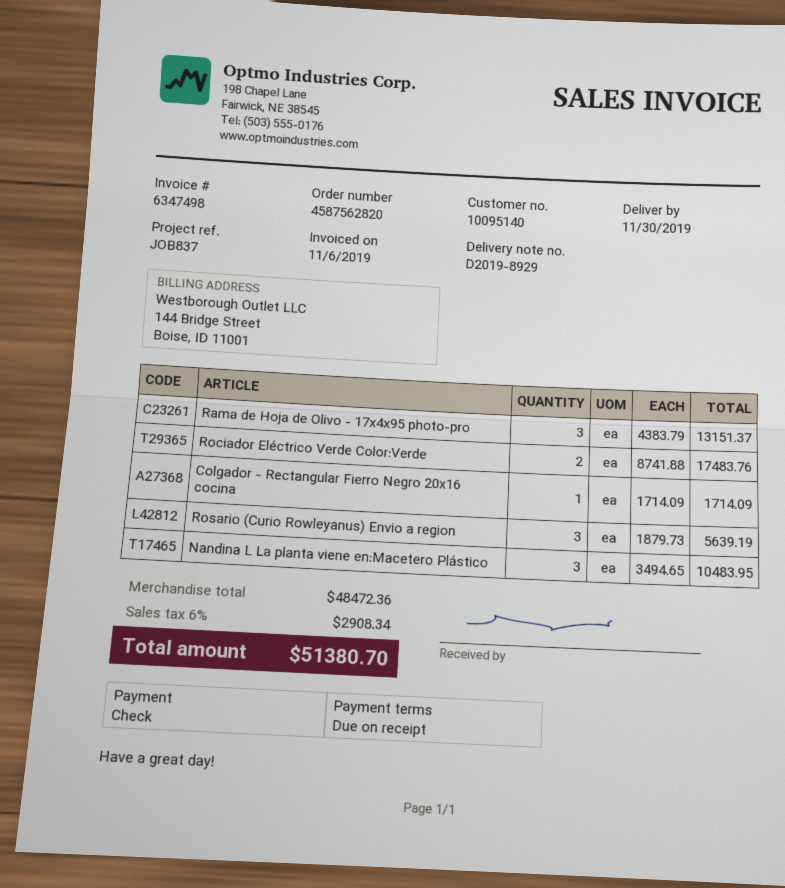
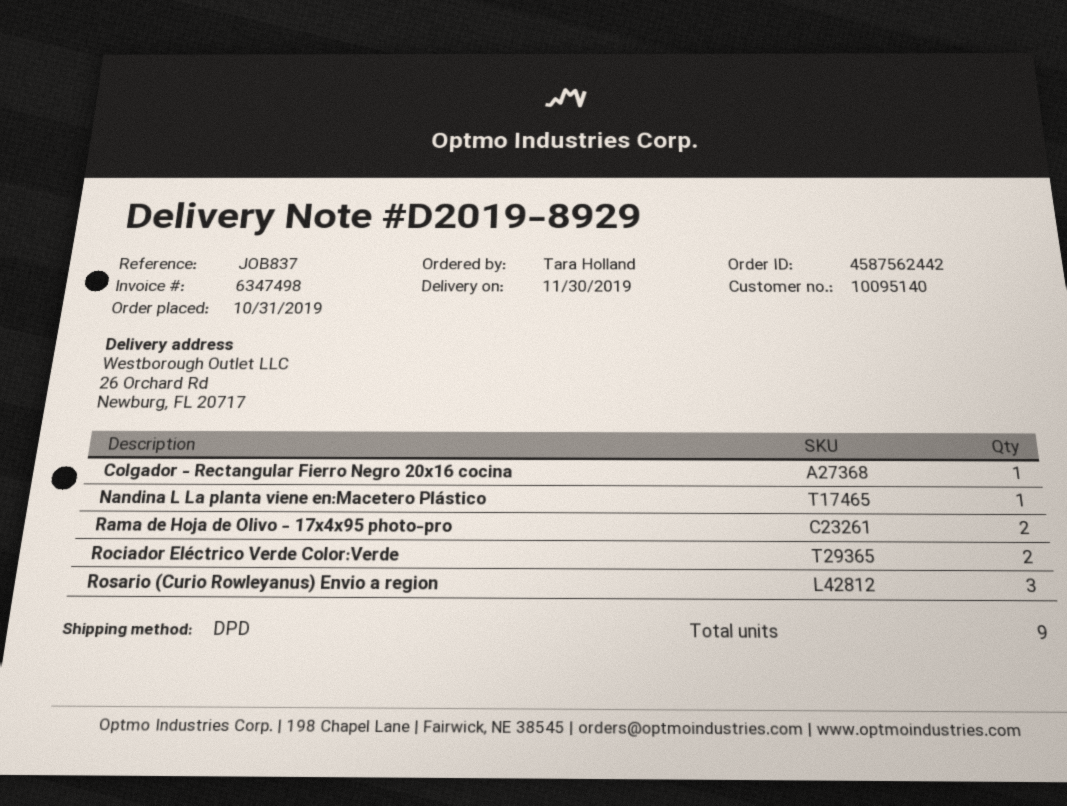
order number: 4587562820 -> 4587562442
Rama de Hoja de Olivo - 17x4x95 photo-pro: 3 -> 2
Nandina L La planta viene en:Macetero Plástico: 3 -> 1

